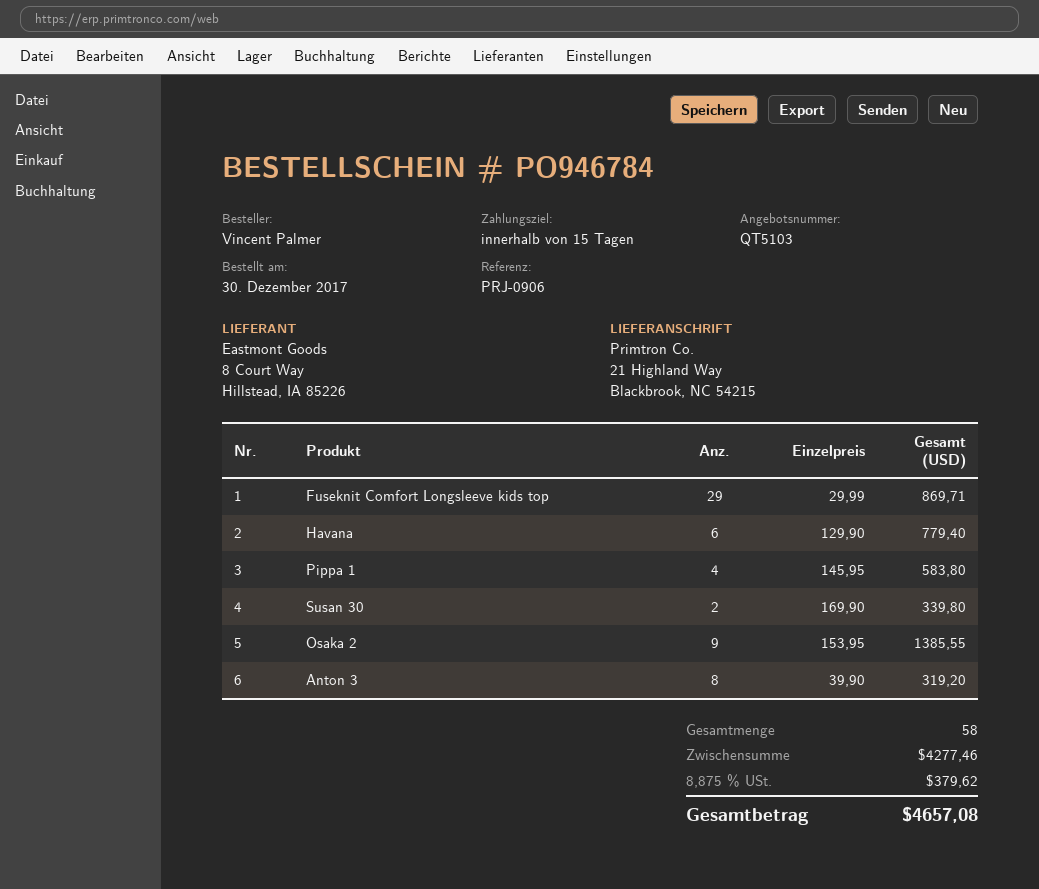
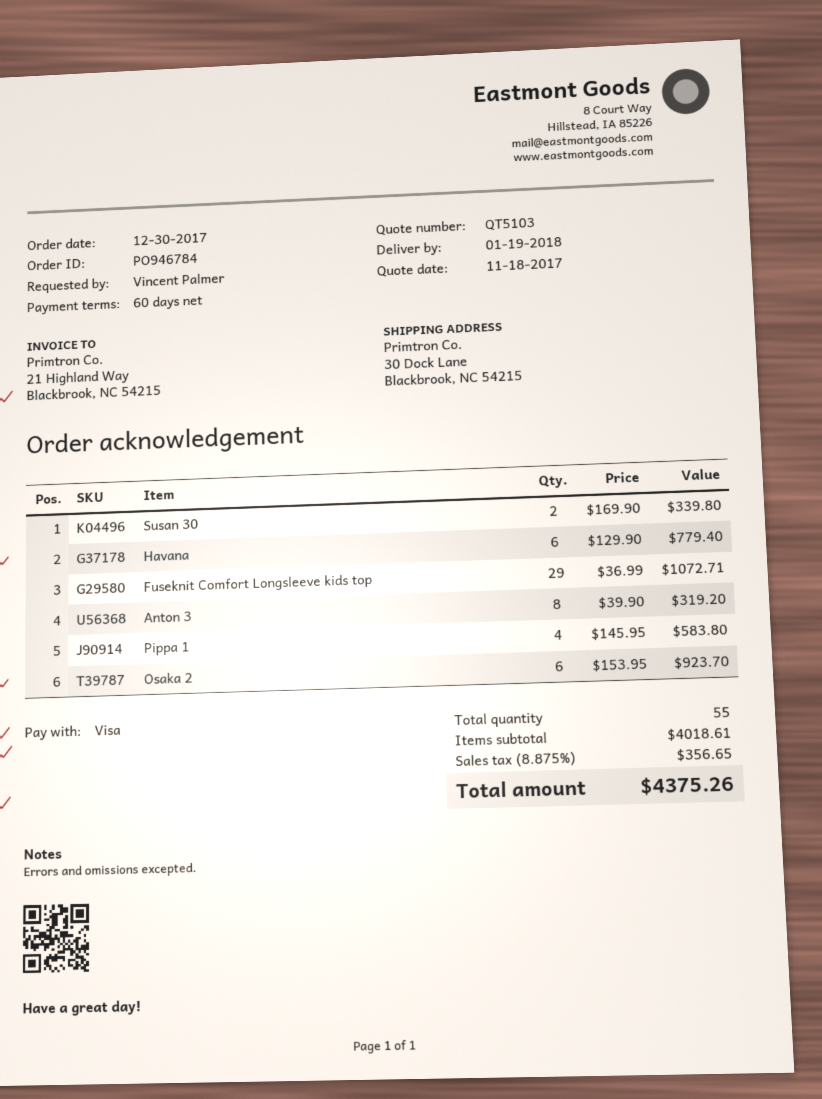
payment terms: 15 days -> 60 days
ship to: 21 Highland Way, Blackbrook, NC 54215 -> 30 Dock Lane, Blackbrook, NC 54215
Fuseknit Comfort Longsleeve kids top: 29 x 29.99 = 869.71 -> 29 x 36.99 = 1072.71
Osaka 2: 9 x 153.95 = 1385.55 -> 6 x 153.95 = 923.70
total quantity: 58 -> 55
subtotal: 4277.46 -> 4018.61
tax: 8.875% = 379.62 -> 8.875% = 356.65
total: 4657.08 -> 4375.26

